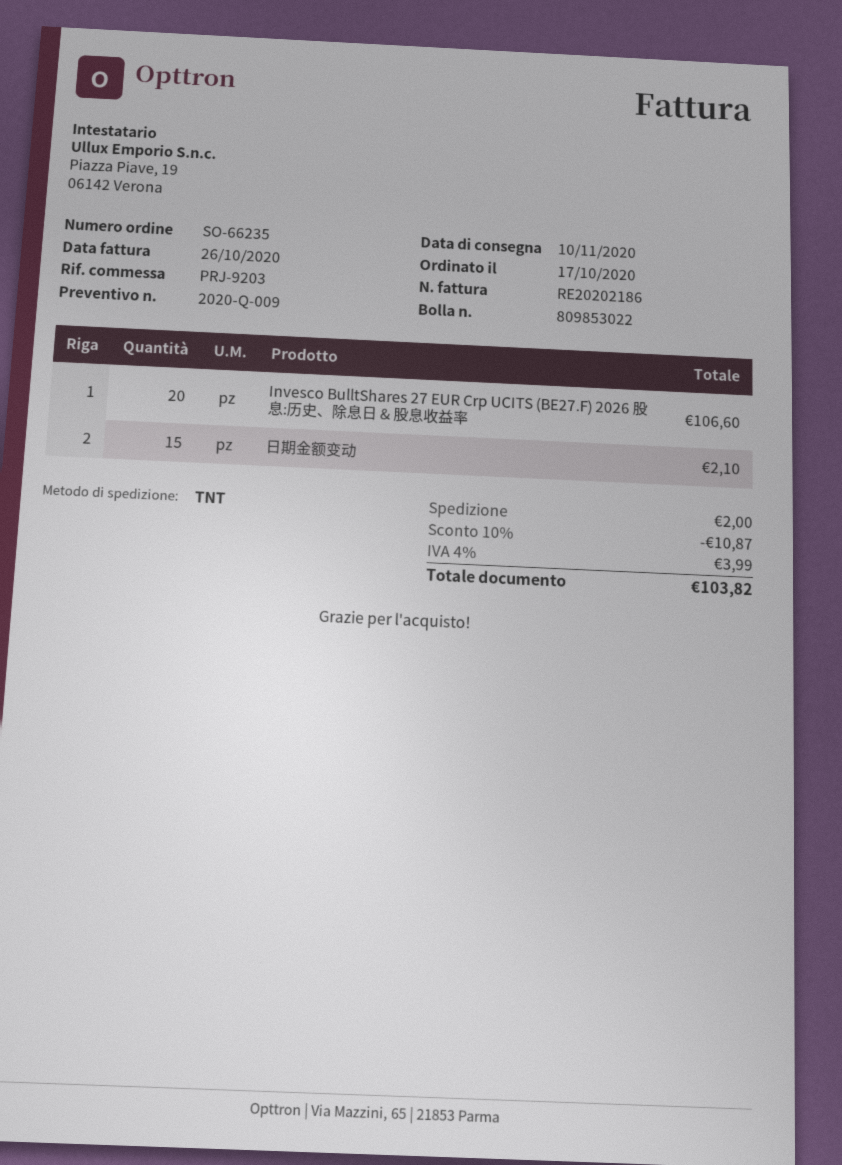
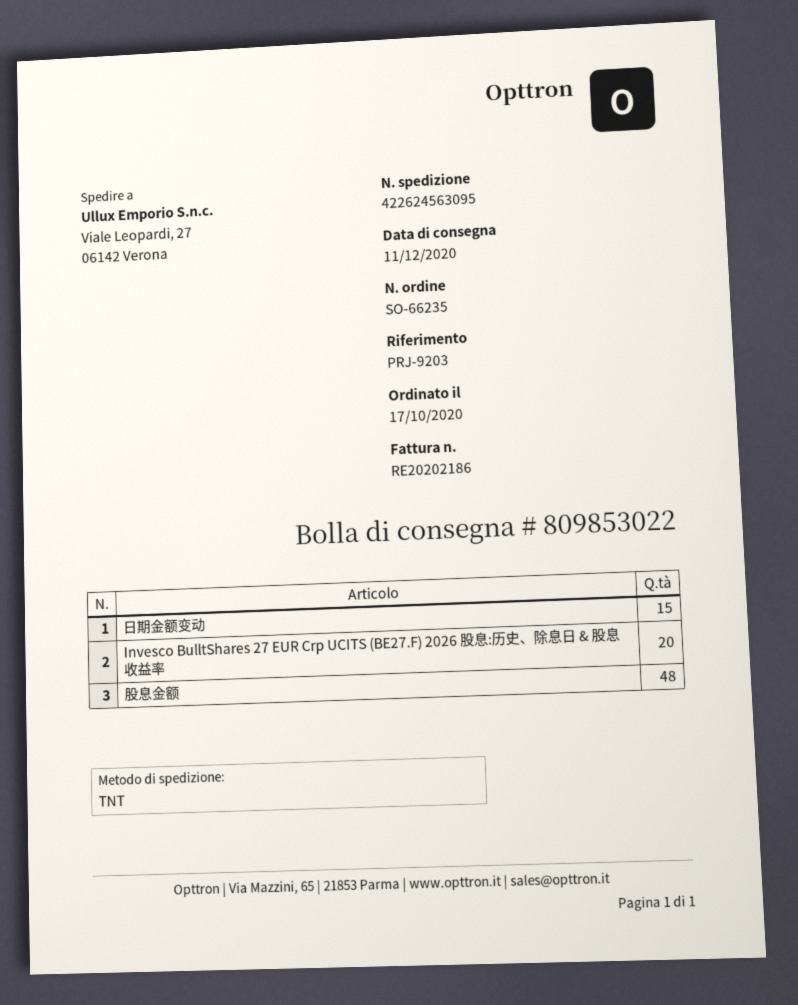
delivery date: 2020-11-10 -> 2020-12-11
股息金额: none -> 48

